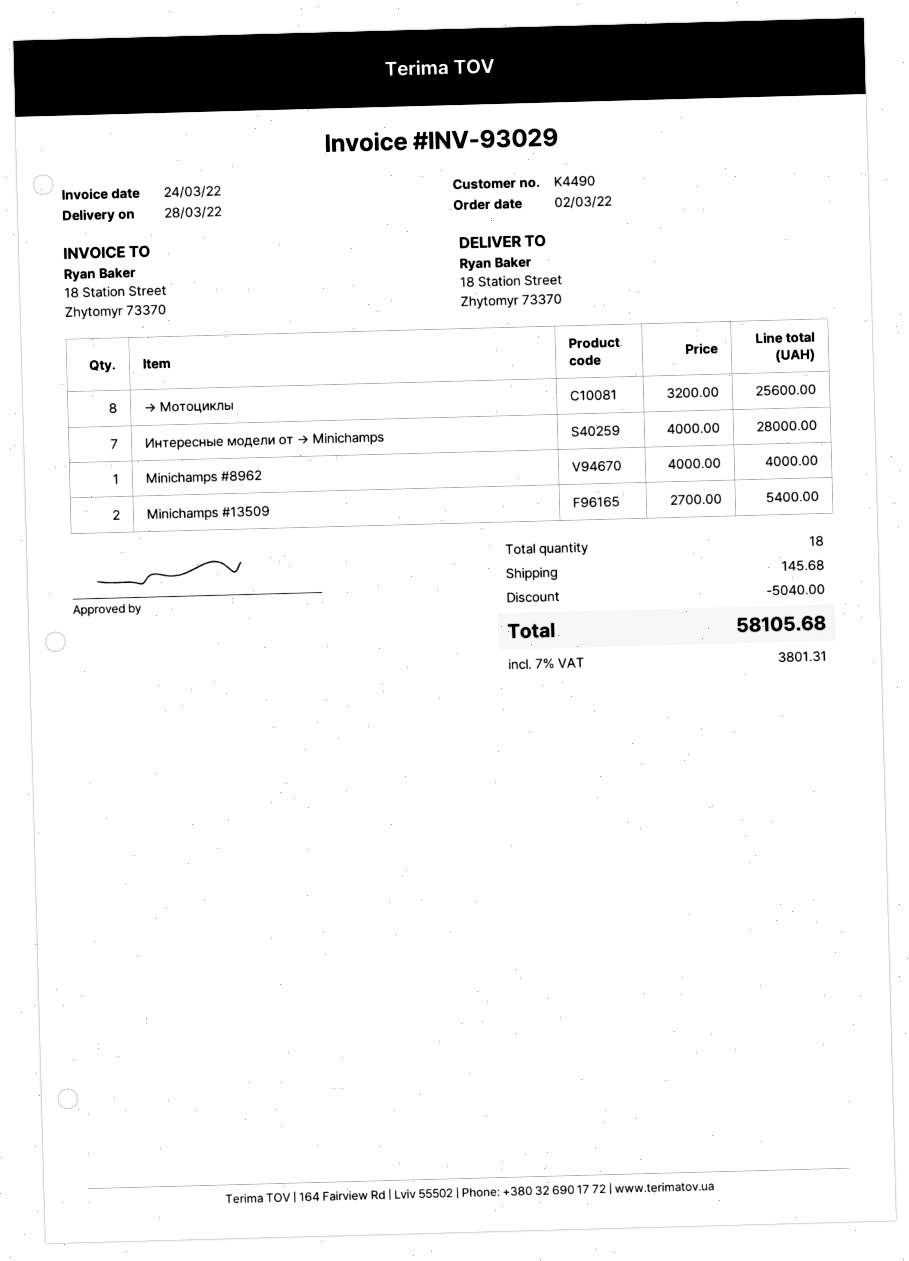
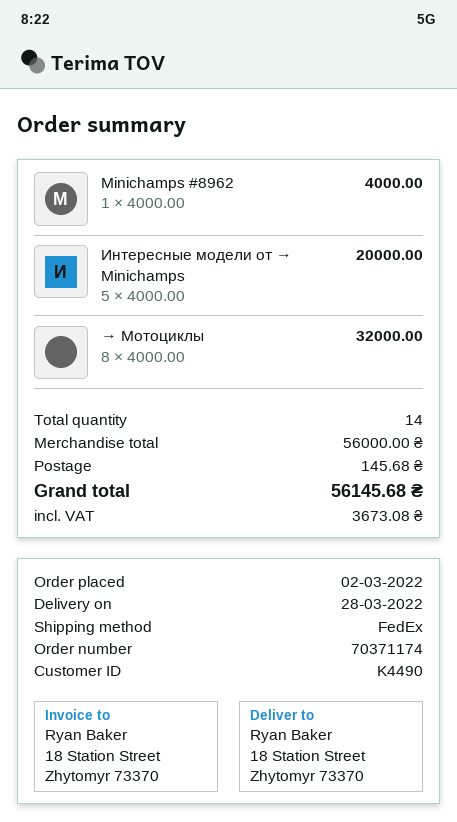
→ Мотоциклы: 8 x 3200.00 = 25600.00 -> 8 x 4000.00 = 32000.00
Интересные модели от → Minichamps: 7 x 4000.00 = 28000.00 -> 5 x 4000.00 = 20000.00
Minichamps #13509: 2 x 2700.00 = 5400.00 -> none
total quantity: 18 -> 14
discount: 5040.00 -> none
tax: 3801.31 -> 3673.08
total: 58105.68 -> 56145.68

